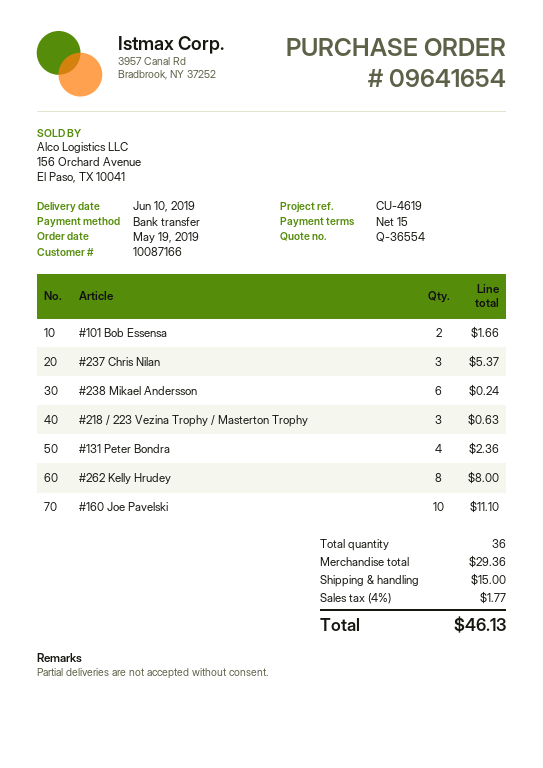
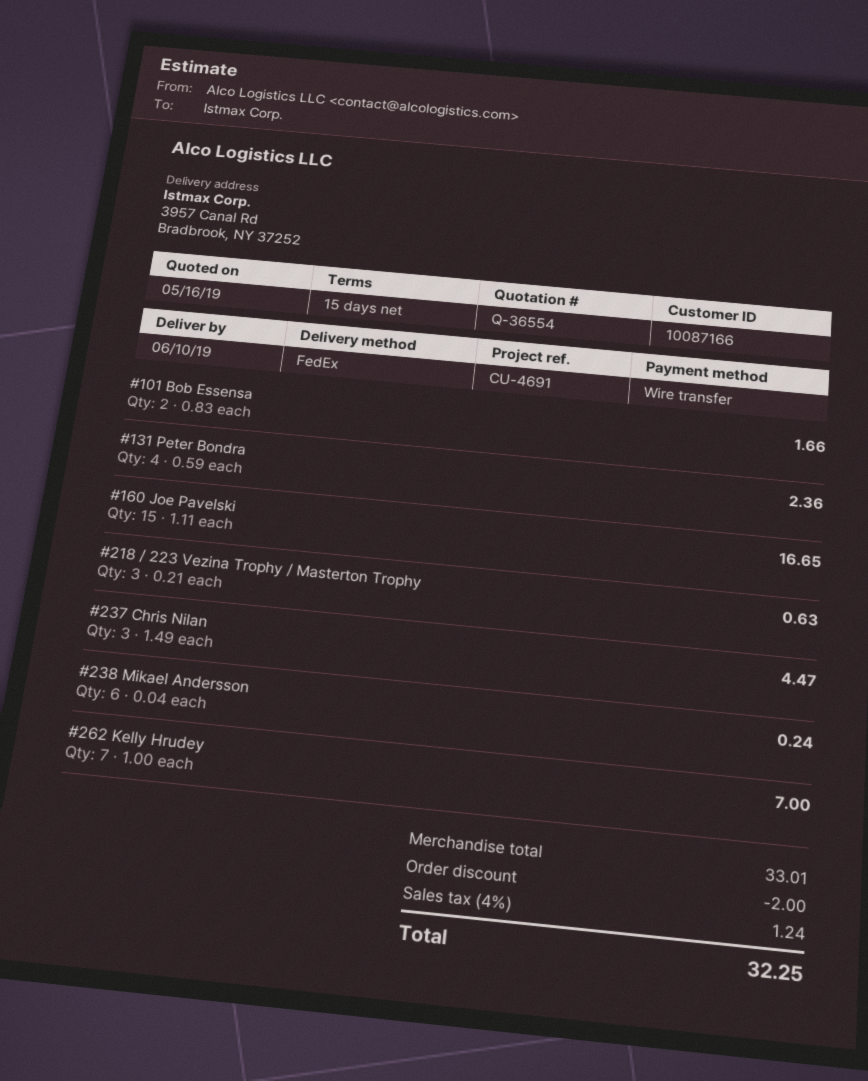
reference: CU-4619 -> CU-4691
#237 Chris Nilan: 3 for 5.37 -> 3 for 4.47
#262 Kelly Hrudey: 8 for 8.00 -> 7 for 7.00
#160 Joe Pavelski: 10 for 11.10 -> 15 for 16.65
subtotal: 29.36 -> 33.01
discount: none -> 2.00
shipping: 15.00 -> none
tax: 4% = 1.77 -> 4% = 1.24
total: 46.13 -> 32.25

